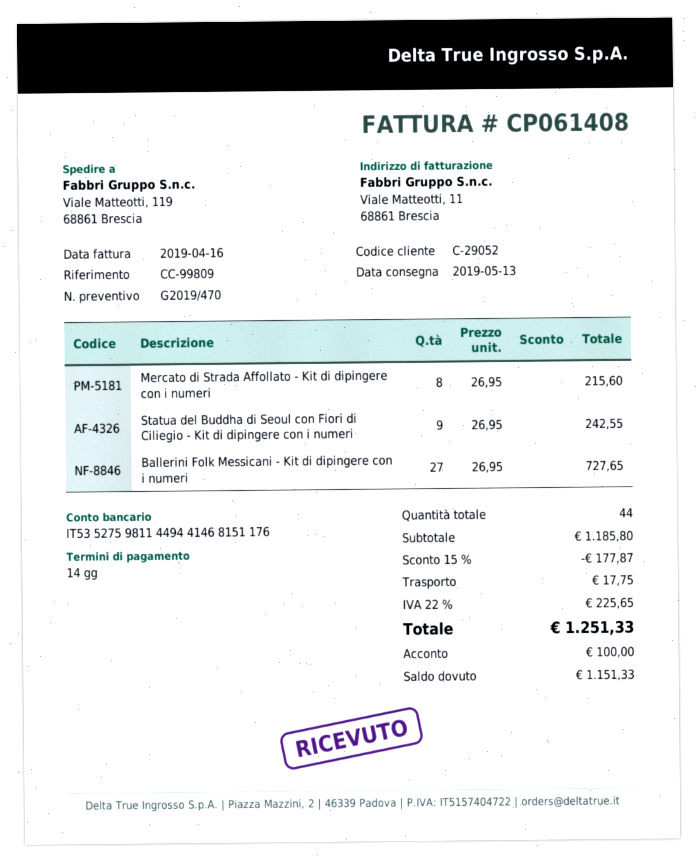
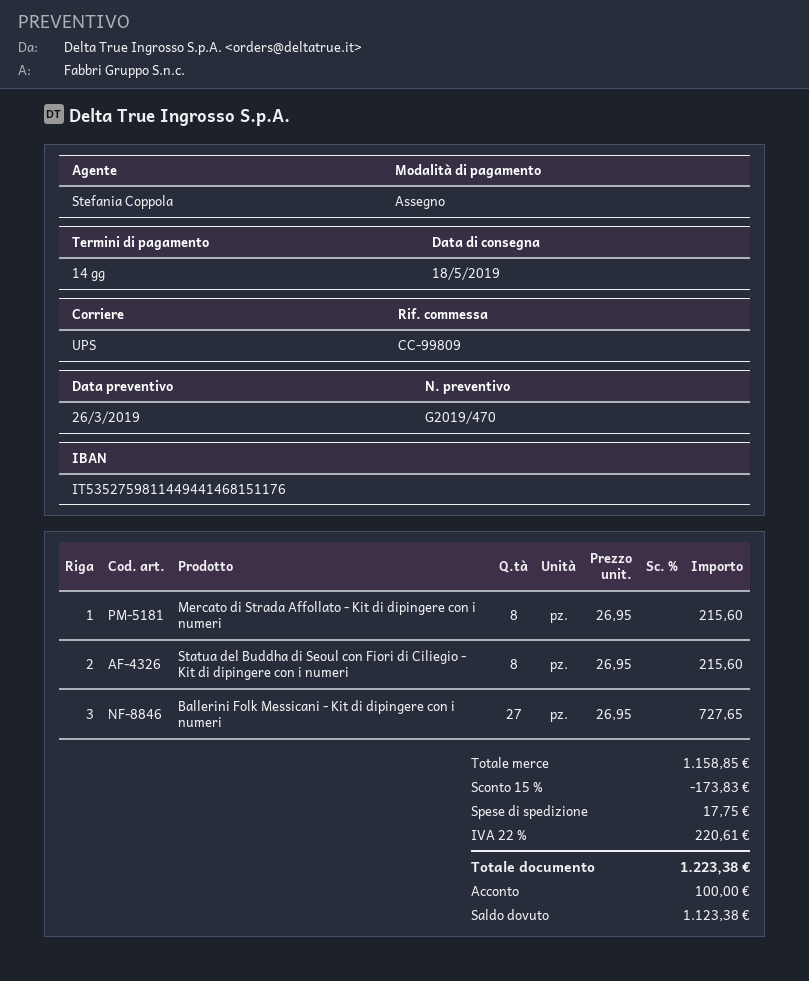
delivery date: 2019-05-13 -> 2019-05-18
Statua del Buddha di Seoul con Fiori di Ciliegio - Kit di dipingere con i numeri: 9 x 26.95 = 242.55 -> 8 x 26.95 = 215.60
subtotal: 1185.80 -> 1158.85
discount: 15% = 177.87 -> 15% = 173.83
tax: 22% = 225.65 -> 22% = 220.61
total: 1251.33 -> 1223.38
balance: 1151.33 -> 1123.38

